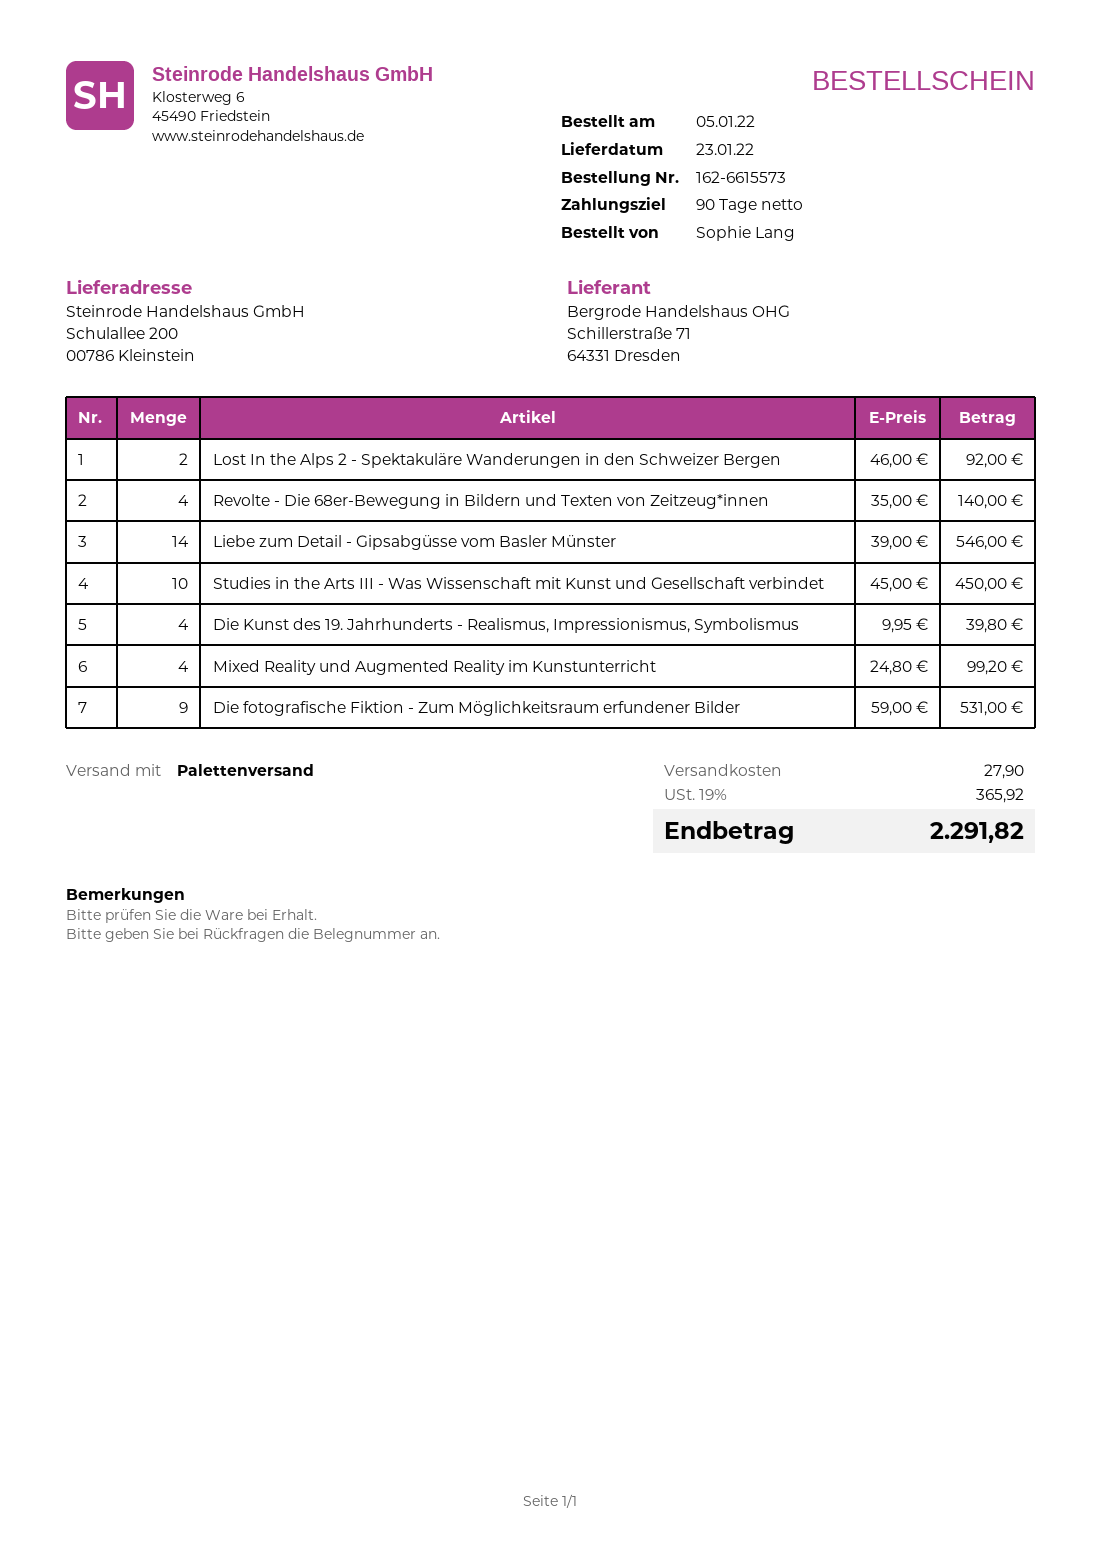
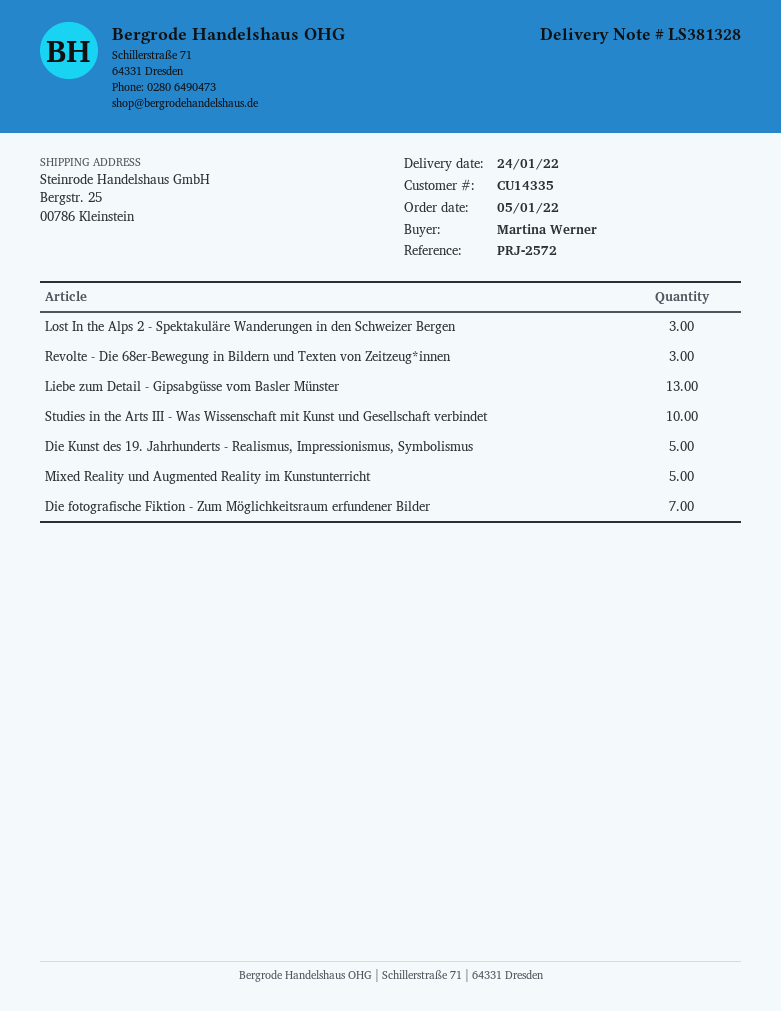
delivery date: 2022-01-23 -> 2022-01-24
ordered by: Sophie Lang -> Martina Werner
ship to: Schulallee 200, 00786 Kleinstein -> Bergstr. 25, 00786 Kleinstein
Lost In the Alps 2 - Spektakuläre Wanderungen in den Schweizer Bergen: 2 -> 3
Revolte - Die 68er-Bewegung in Bildern und Texten von Zeitzeug*innen: 4 -> 3
Liebe zum Detail - Gipsabgüsse vom Basler Münster: 14 -> 13
Die Kunst des 19. Jahrhunderts - Realismus, Impressionismus, Symbolismus: 4 -> 5
Mixed Reality und Augmented Reality im Kunstunterricht: 4 -> 5
Die fotografische Fiktion - Zum Möglichkeitsraum erfundener Bilder: 9 -> 7

